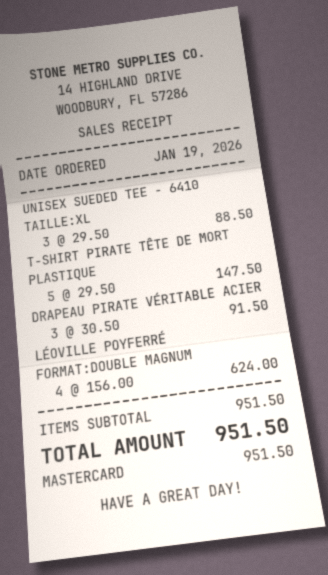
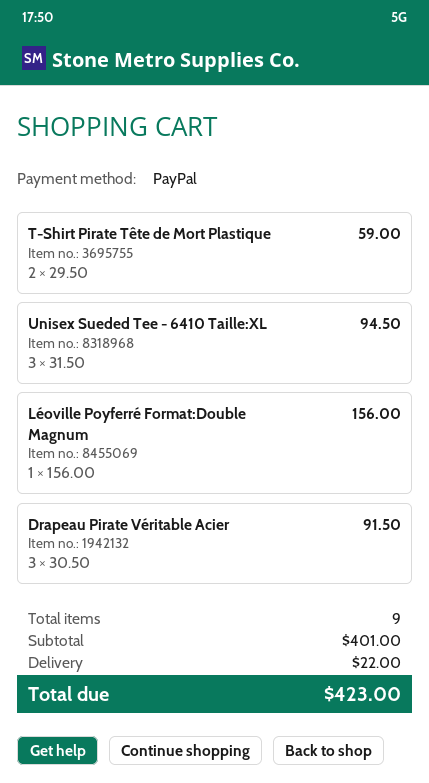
payment method: Mastercard -> PayPal
UNISEX SUEDED TEE - 6410 TAILLE:XL: 3 x 29.50 = 88.50 -> 3 x 31.50 = 94.50
T-SHIRT PIRATE TÊTE DE MORT PLASTIQUE: 5 x 29.50 = 147.50 -> 2 x 29.50 = 59.00
LÉOVILLE POYFERRÉ FORMAT:DOUBLE MAGNUM: 4 x 156.00 = 624.00 -> 1 x 156.00 = 156.00
subtotal: 951.50 -> 401.00
shipping: none -> 22.00
total: 951.50 -> 423.00

